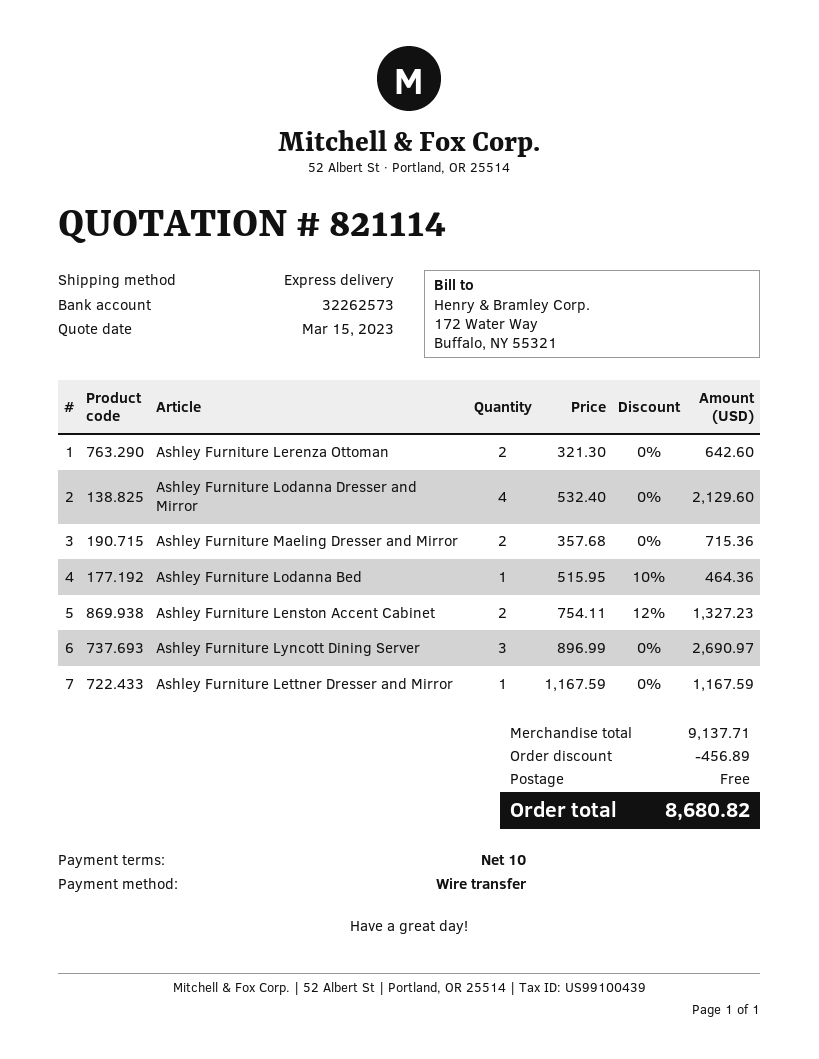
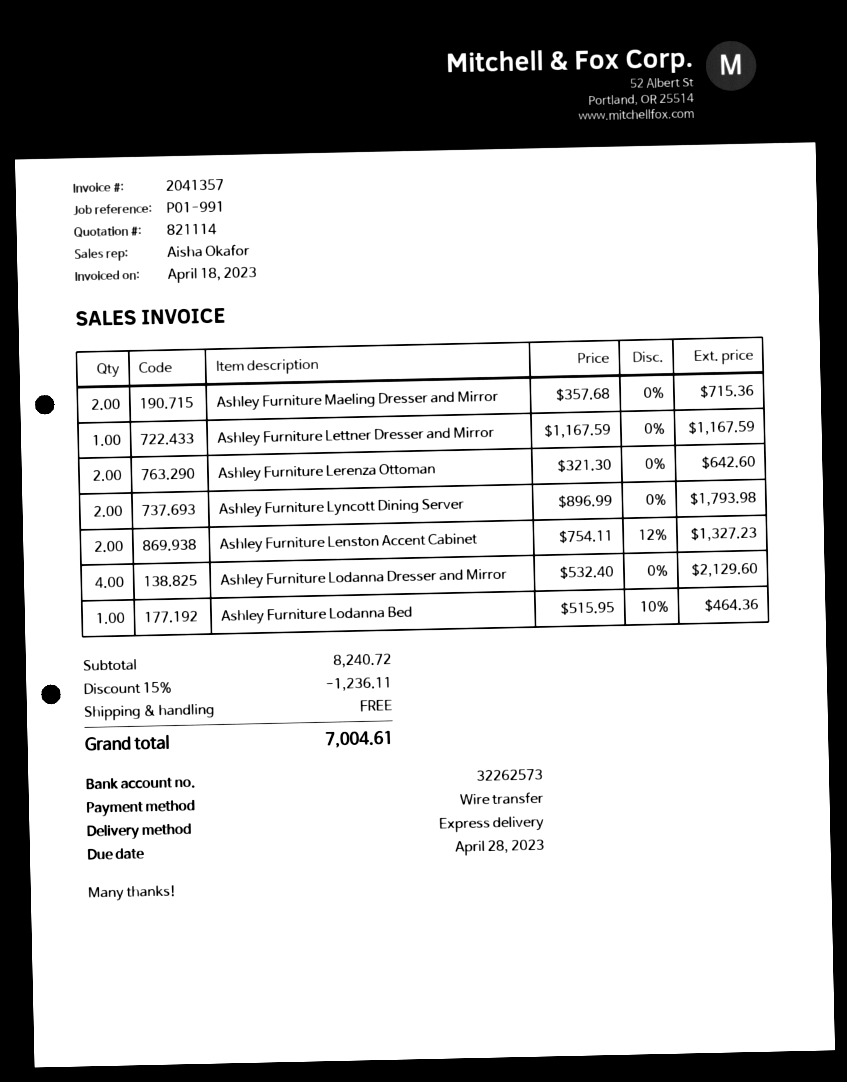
Ashley Furniture Lyncott Dining Server: 3 x 896.99 = 2690.97 -> 2 x 896.99 = 1793.98
subtotal: 9137.71 -> 8240.72
discount: 456.89 -> 1236.11
total: 8680.82 -> 7004.61

